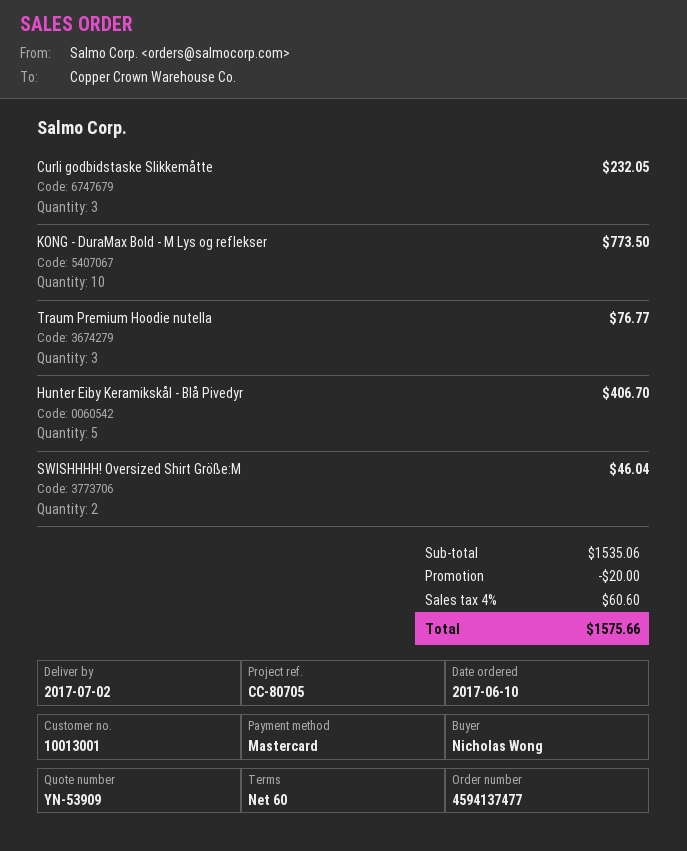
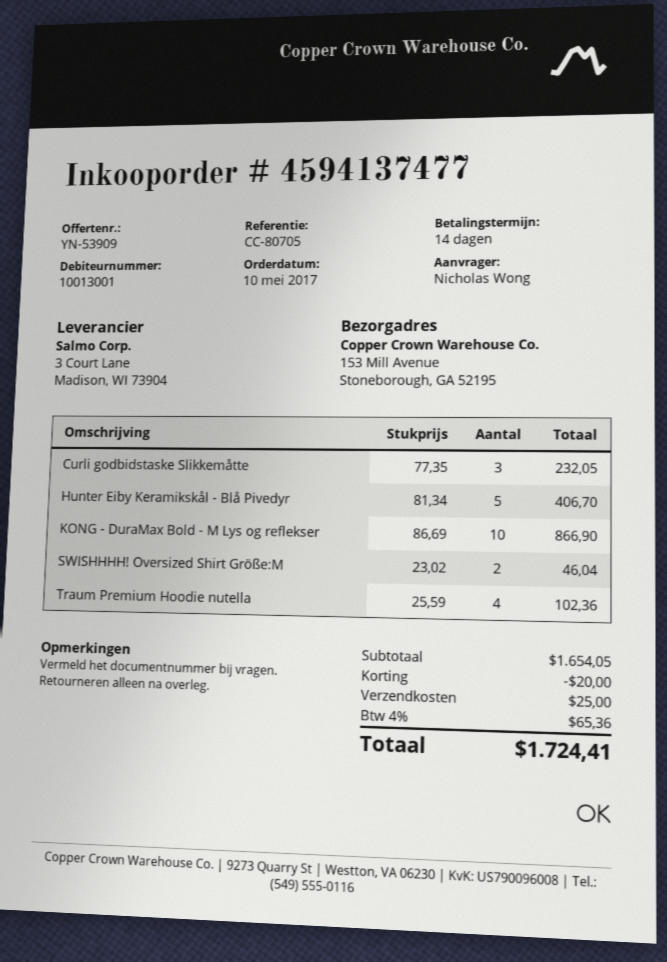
order date: 2017-06-10 -> 2017-05-10
payment terms: 60 days -> 14 days
KONG - DuraMax Bold - M Lys og reflekser: 10 for 773.50 -> 10 for 866.90
Traum Premium Hoodie nutella: 3 for 76.77 -> 4 for 102.36
subtotal: 1535.06 -> 1654.05
shipping: none -> 25.00
tax: 4% = 60.60 -> 4% = 65.36
total: 1575.66 -> 1724.41

